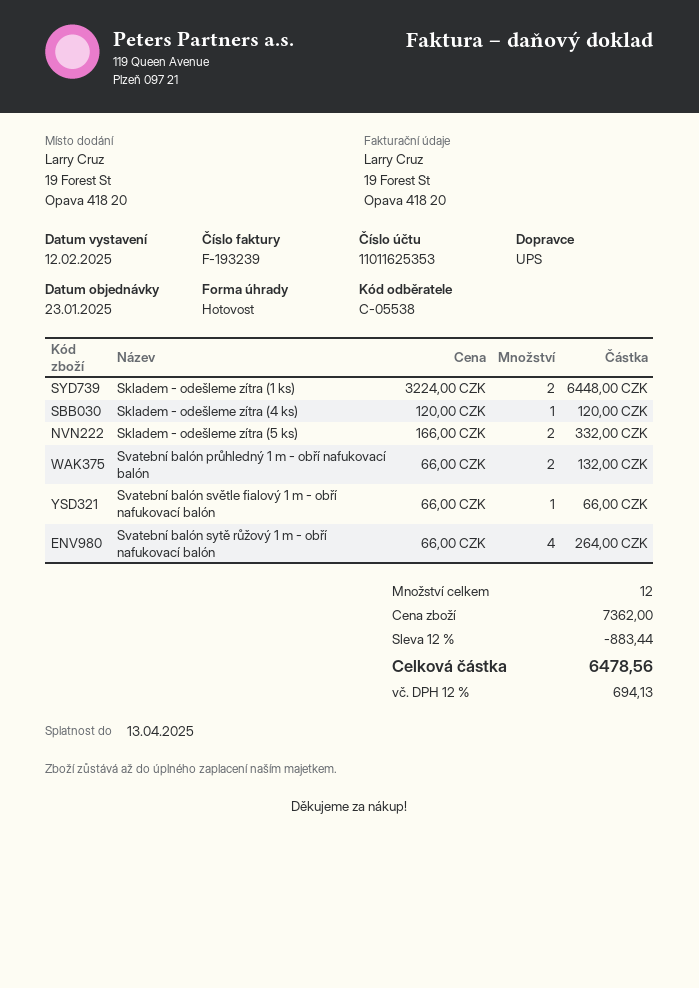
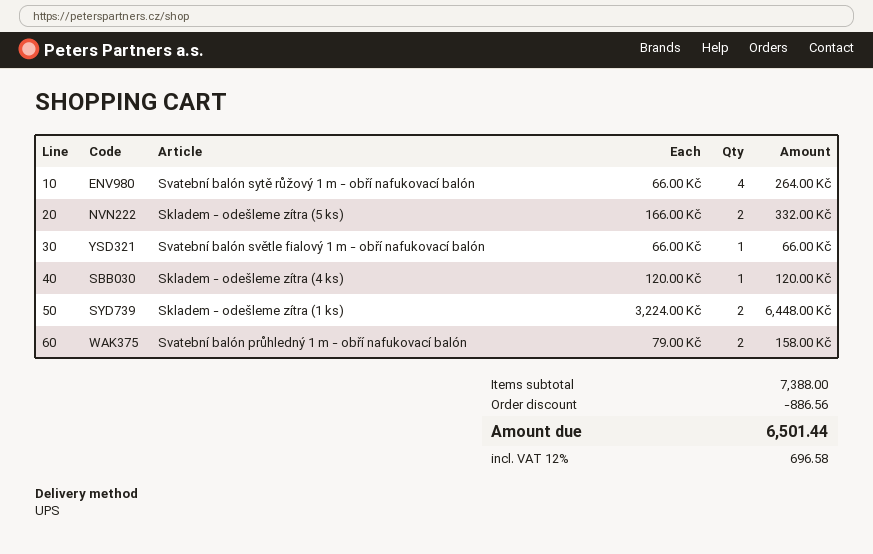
Svatební balón průhledný 1 m - obří nafukovací balón: 2 x 66.00 = 132.00 -> 2 x 79.00 = 158.00
subtotal: 7362.00 -> 7388.00
discount: 883.44 -> 886.56
tax: 12% = 694.13 -> 12% = 696.58
total: 6478.56 -> 6501.44

